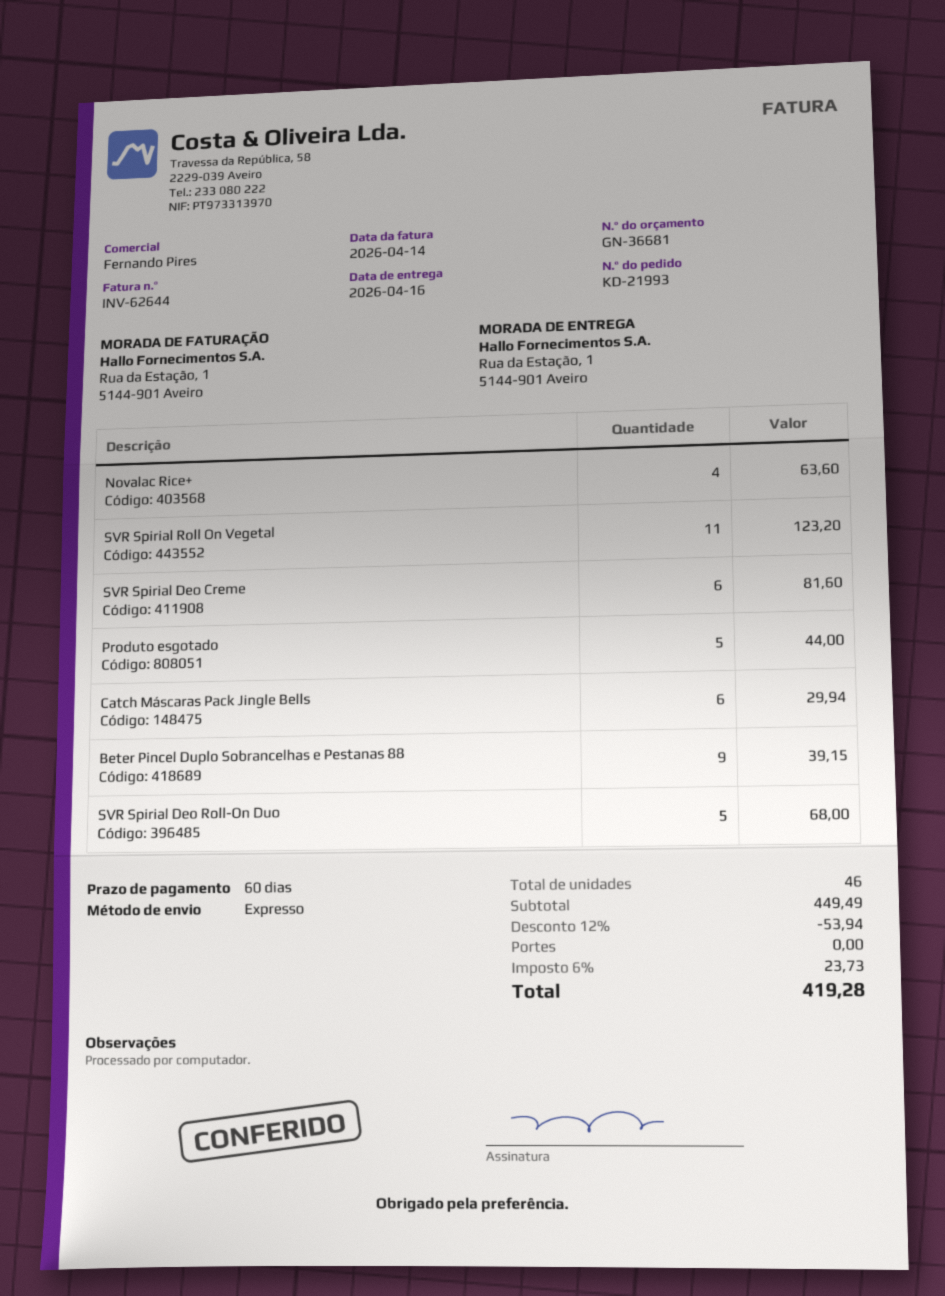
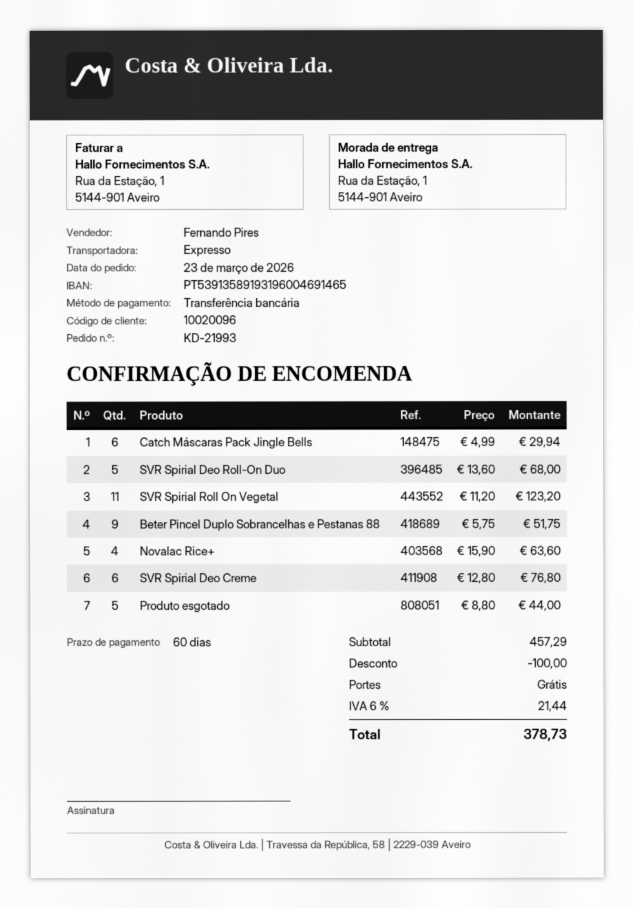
SVR Spirial Deo Creme: 6 for 81.60 -> 6 for 76.80
Beter Pincel Duplo Sobrancelhas e Pestanas 88: 9 for 39.15 -> 9 for 51.75
subtotal: 449.49 -> 457.29
discount: 53.94 -> 100.00
tax: 6% = 23.73 -> 6% = 21.44
total: 419.28 -> 378.73

